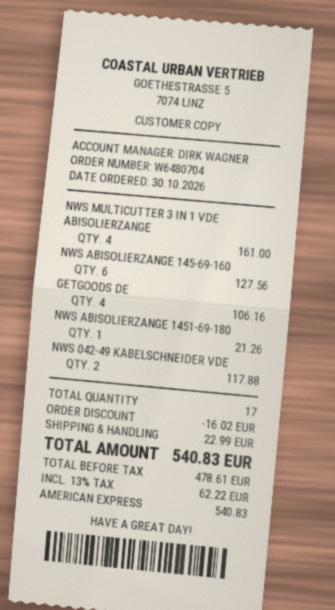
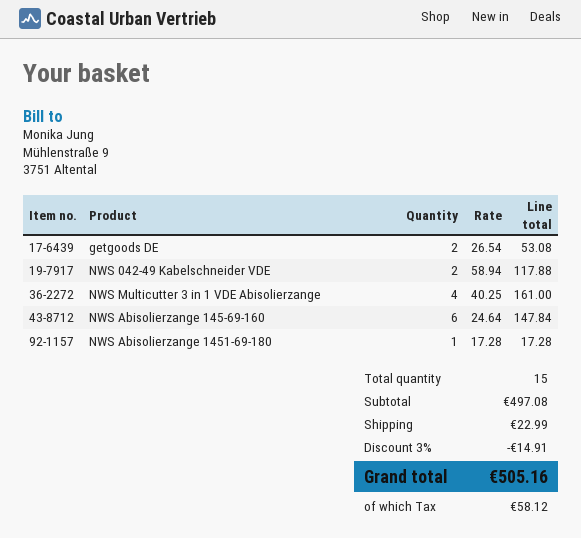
NWS ABISOLIERZANGE 145-69-160: 6 for 127.56 -> 6 for 147.84
GETGOODS DE: 4 for 106.16 -> 2 for 53.08
NWS ABISOLIERZANGE 1451-69-180: 1 for 21.26 -> 1 for 17.28
total quantity: 17 -> 15
discount: 16.02 -> 14.91
tax: 62.22 -> 58.12
total: 540.83 -> 505.16

